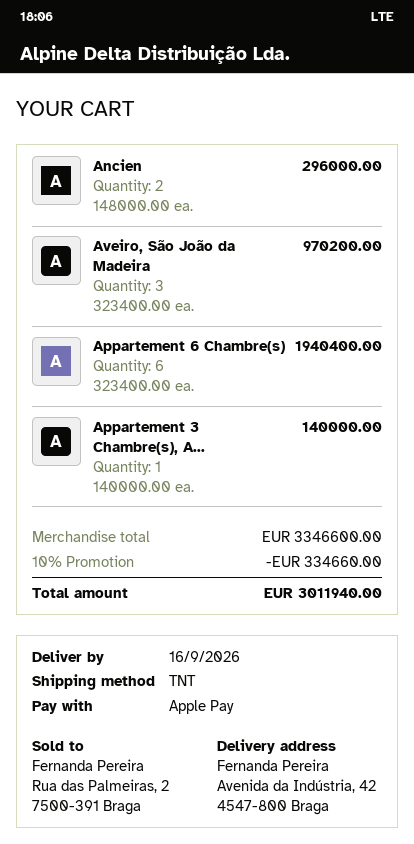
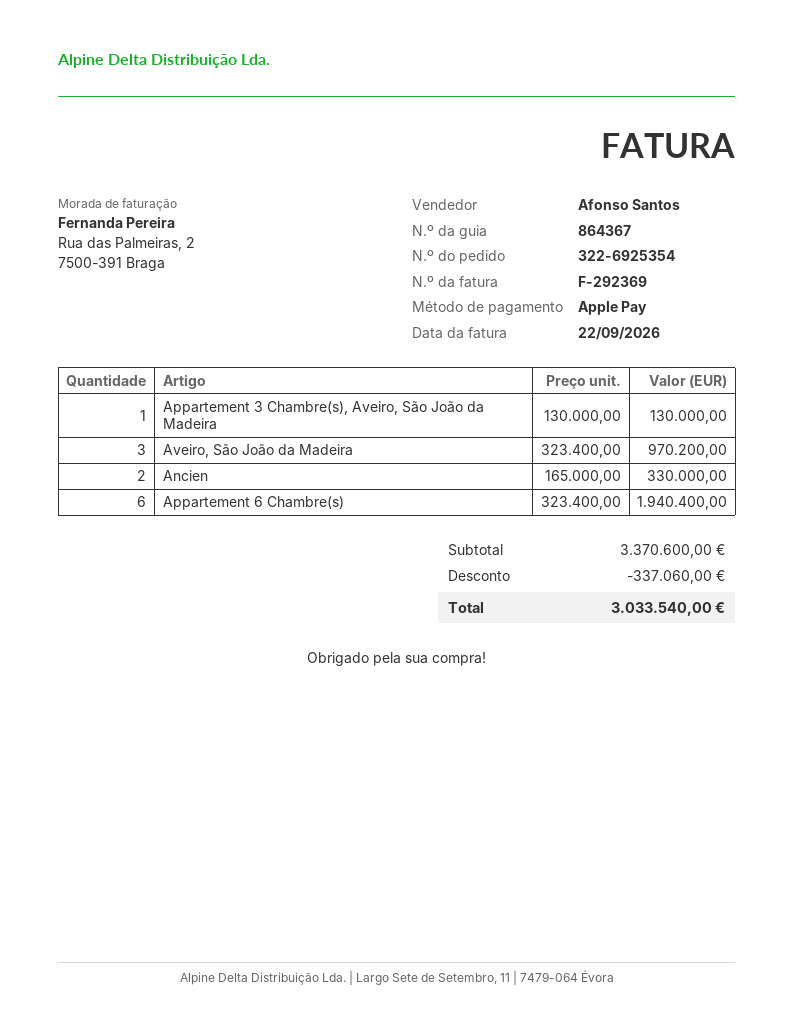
Ancien: 2 x 148000.00 = 296000.00 -> 2 x 165000.00 = 330000.00
Appartement 3 Chambre(s), A...: 1 x 140000.00 = 140000.00 -> 1 x 130000.00 = 130000.00
subtotal: 3346600.00 -> 3370600.00
discount: 334660.00 -> 337060.00
total: 3011940.00 -> 3033540.00

